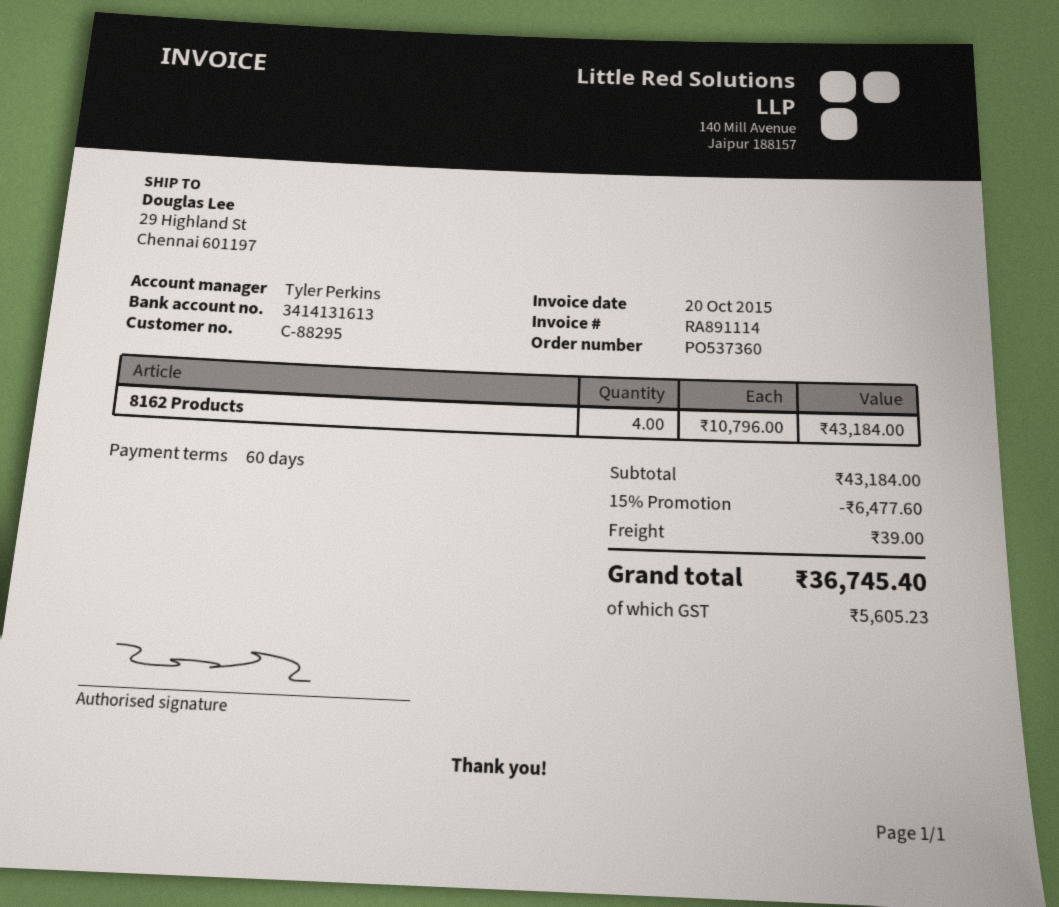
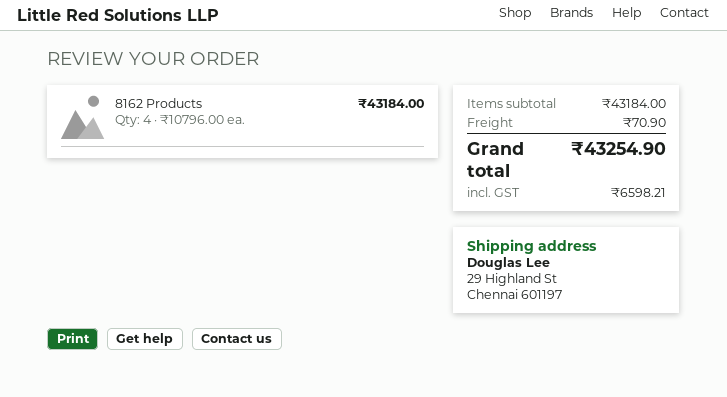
discount: 15% = 6477.60 -> none
shipping: 39.00 -> 70.90
tax: 5605.23 -> 6598.21
total: 36745.40 -> 43254.90

